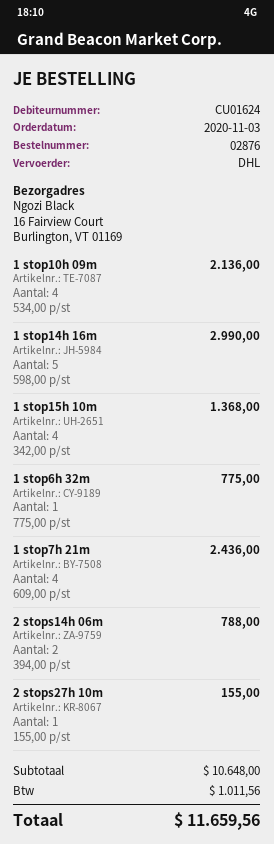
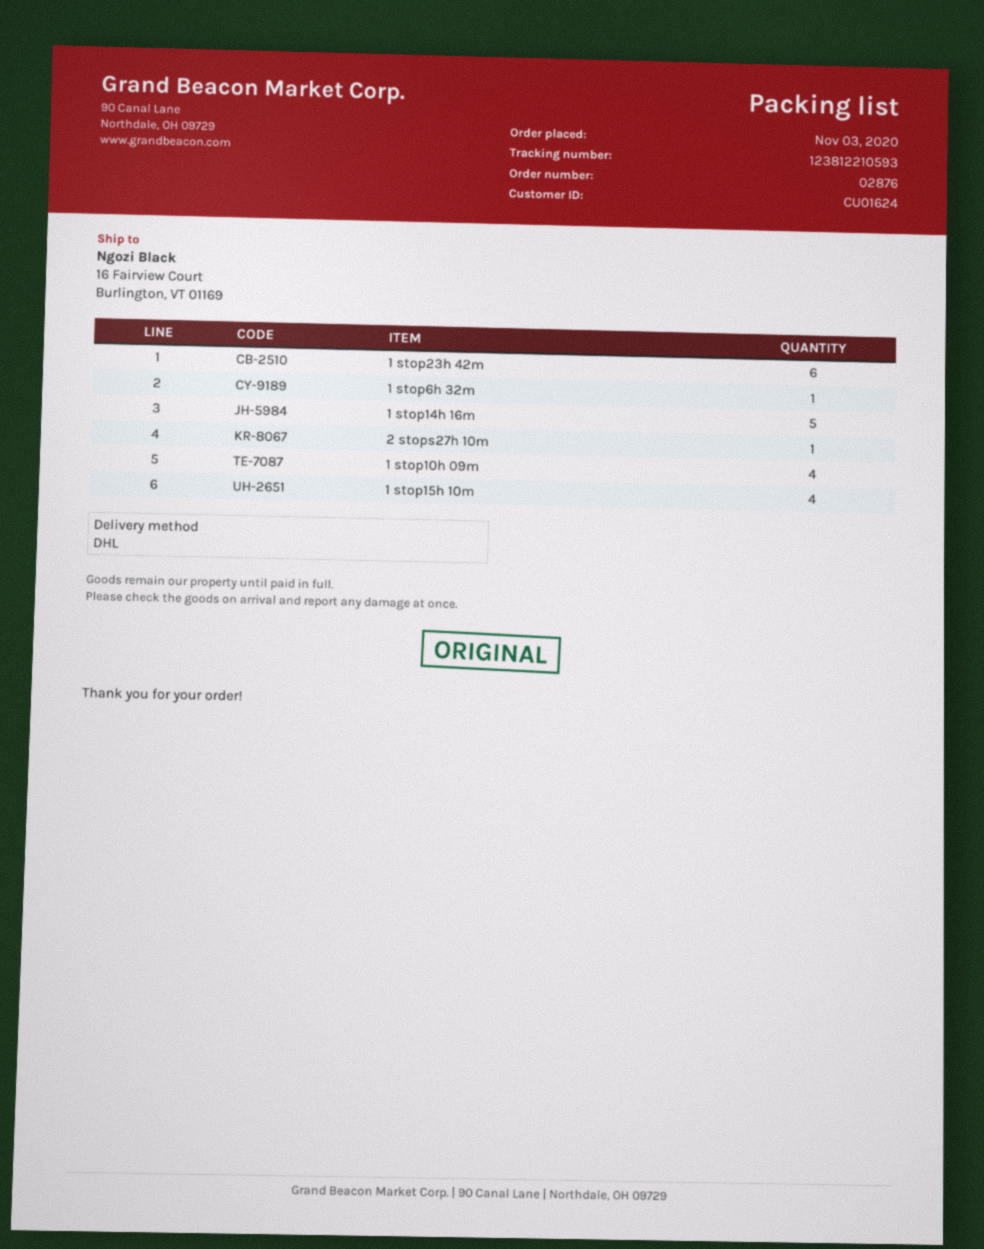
1 stop7h 21m: 4 -> none
2 stops14h 06m: 2 -> none
1 stop23h 42m: none -> 6

